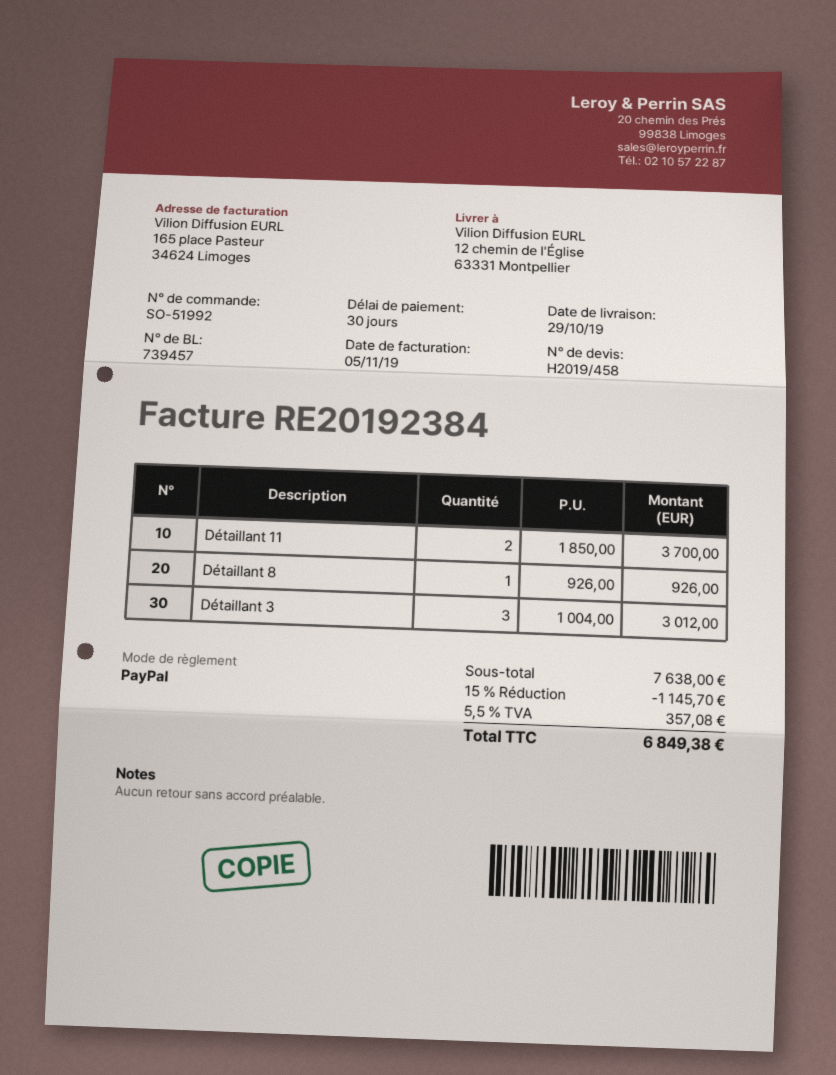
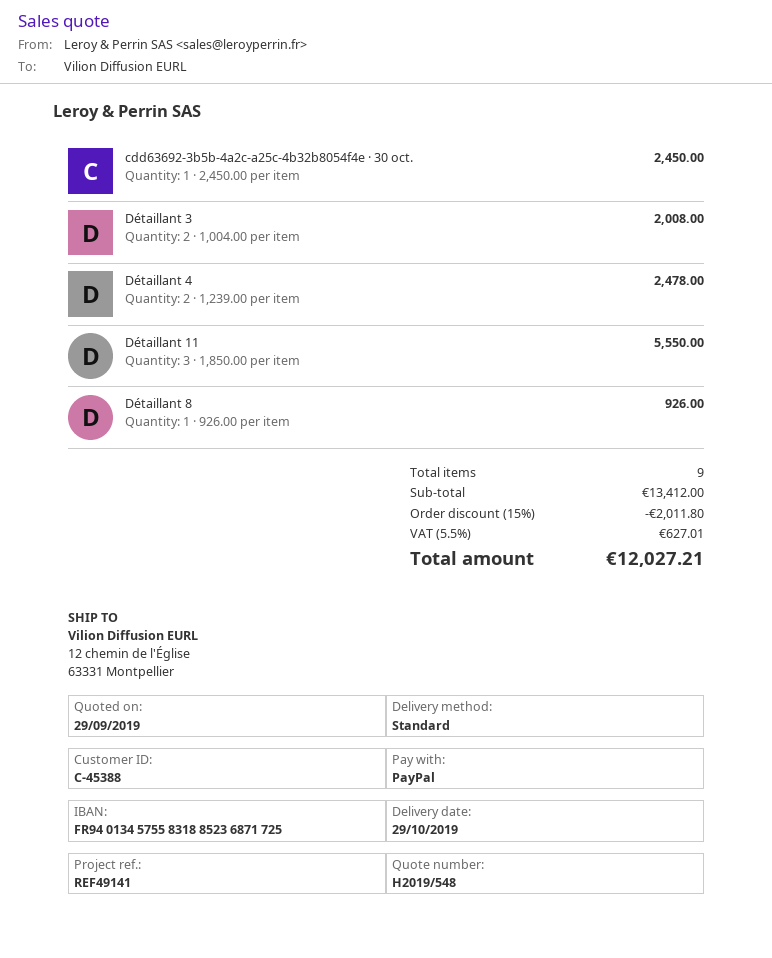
quote number: H2019/458 -> H2019/548
Détaillant 11: 2 x 1850.00 = 3700.00 -> 3 x 1850.00 = 5550.00
Détaillant 3: 3 x 1004.00 = 3012.00 -> 2 x 1004.00 = 2008.00
cdd63692-3b5b-4a2c-a25c-4b32b8054f4e · 30 oct.: none -> 1 x 2450.00 = 2450.00
Détaillant 4: none -> 2 x 1239.00 = 2478.00
subtotal: 7638.00 -> 13412.00
discount: 15% = 1145.70 -> 15% = 2011.80
tax: 5.5% = 357.08 -> 5.5% = 627.01
total: 6849.38 -> 12027.21

